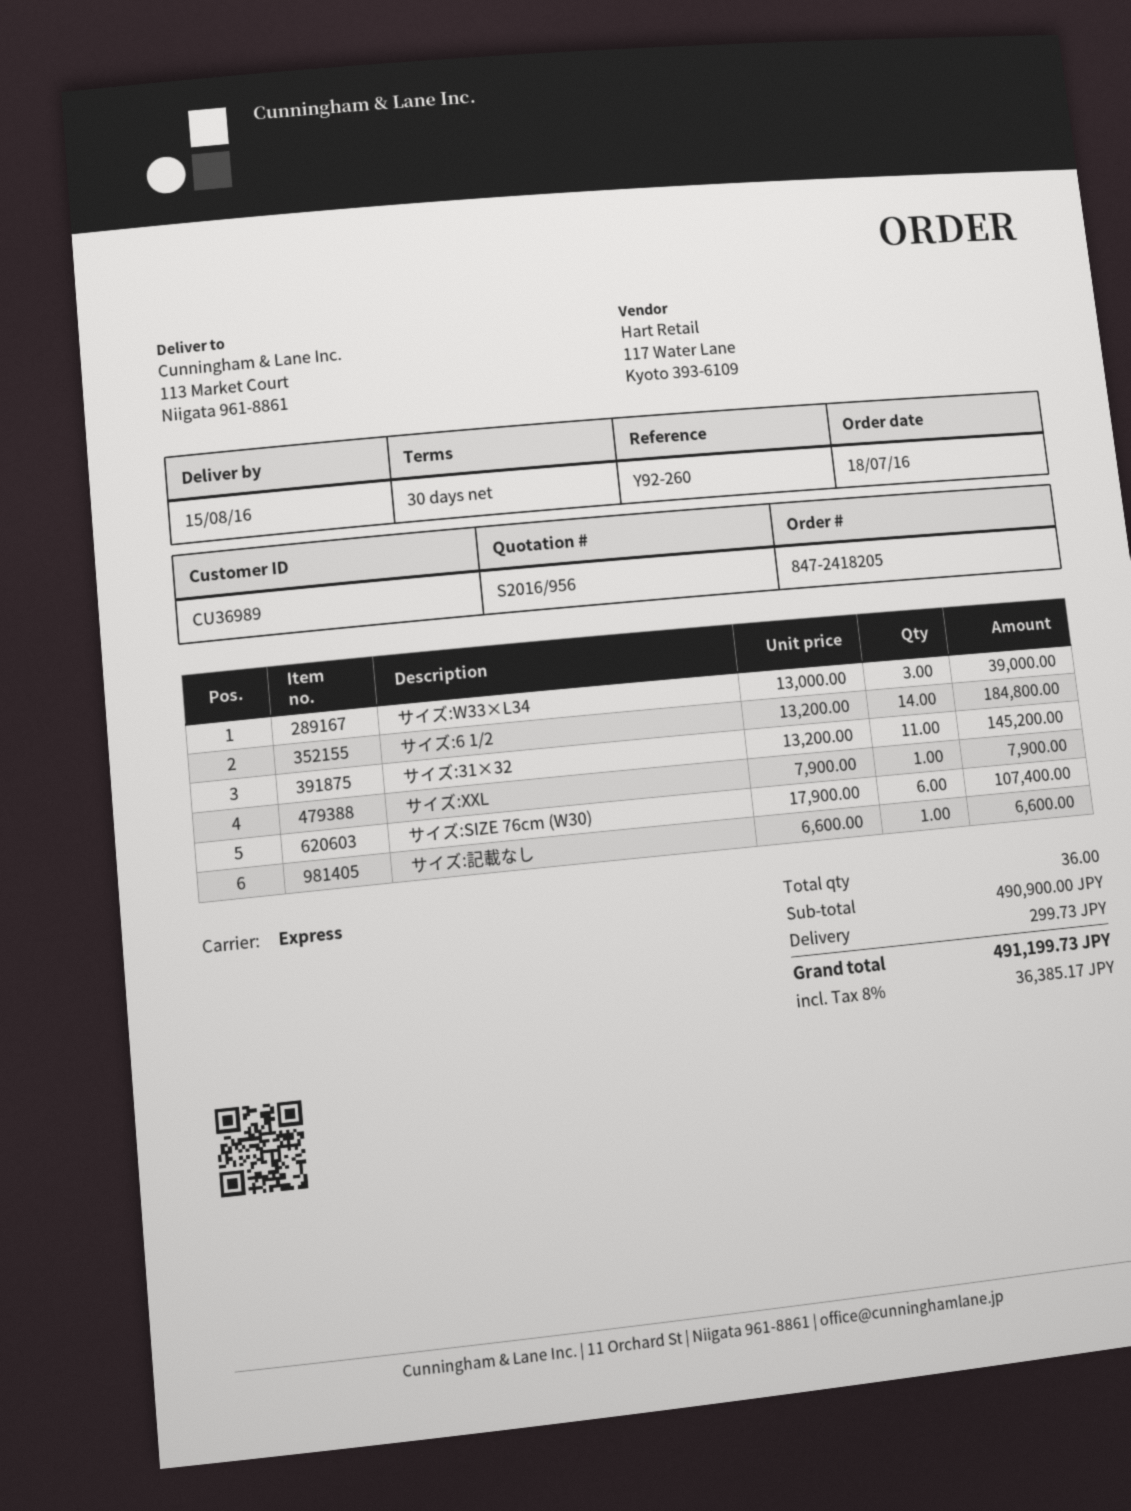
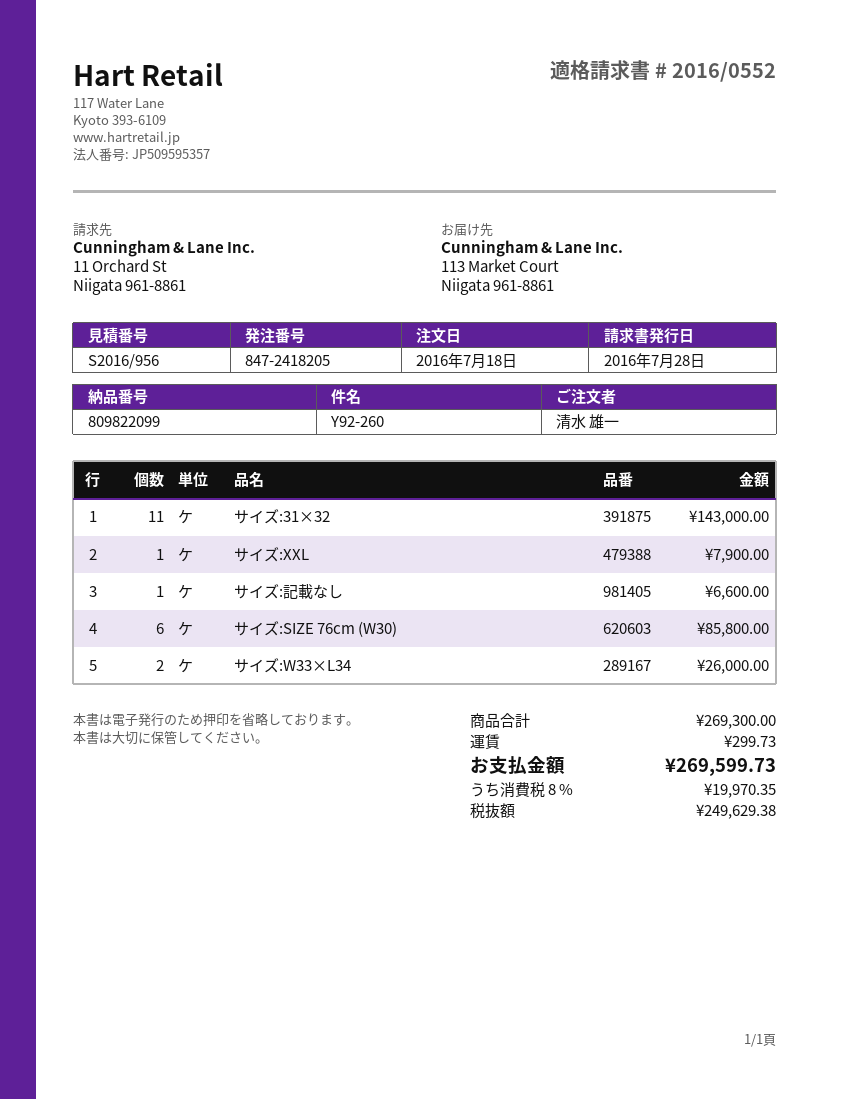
サイズ:W33×L34: 3 for 39000.00 -> 2 for 26000.00
サイズ:6 1/2: 14 for 184800.00 -> none
サイズ:31×32: 11 for 145200.00 -> 11 for 143000.00
サイズ:SIZE 76cm (W30): 6 for 107400.00 -> 6 for 85800.00
subtotal: 490900.00 -> 269300.00
tax: 8% = 36385.17 -> 8% = 19970.35
total: 491199.73 -> 269599.73

